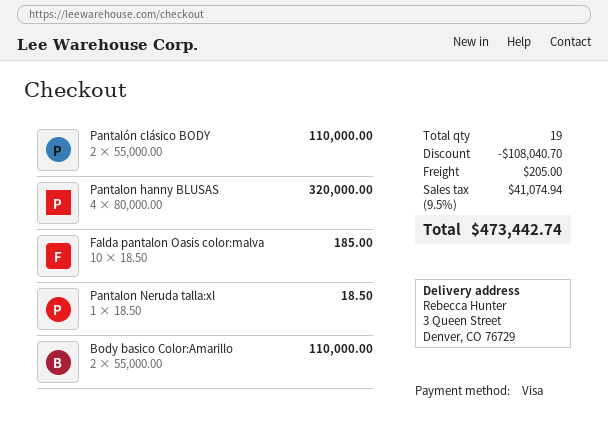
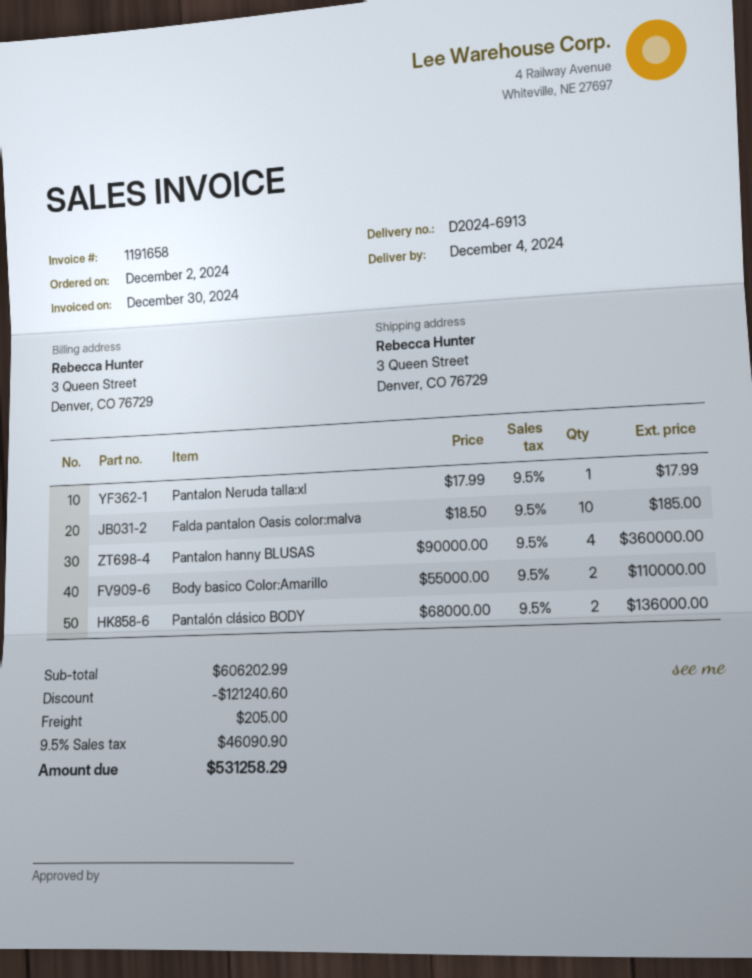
Pantalón clásico BODY: 2 x 55000.00 = 110000.00 -> 2 x 68000.00 = 136000.00
Pantalon hanny BLUSAS: 4 x 80000.00 = 320000.00 -> 4 x 90000.00 = 360000.00
Pantalon Neruda talla:xl: 1 x 18.50 = 18.50 -> 1 x 17.99 = 17.99
discount: 108040.70 -> 121240.60
tax: 9.5% = 41074.94 -> 9.5% = 46090.90
total: 473442.74 -> 531258.29

